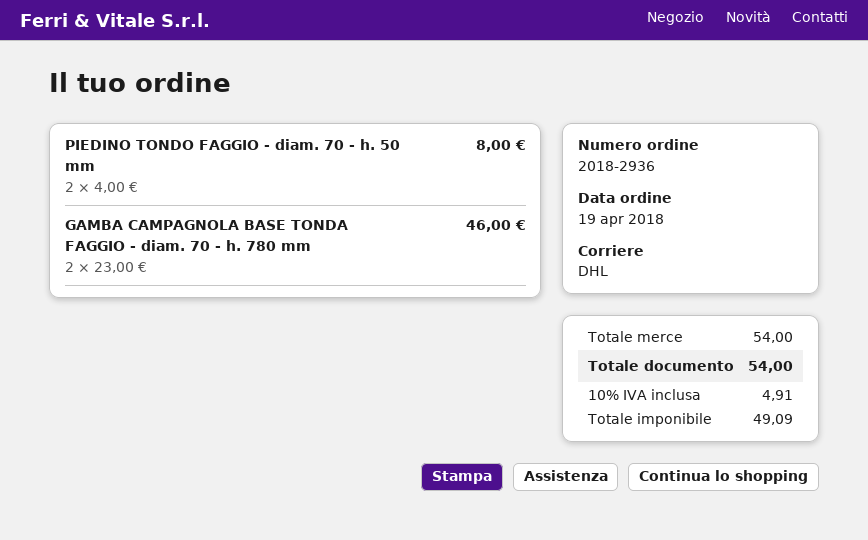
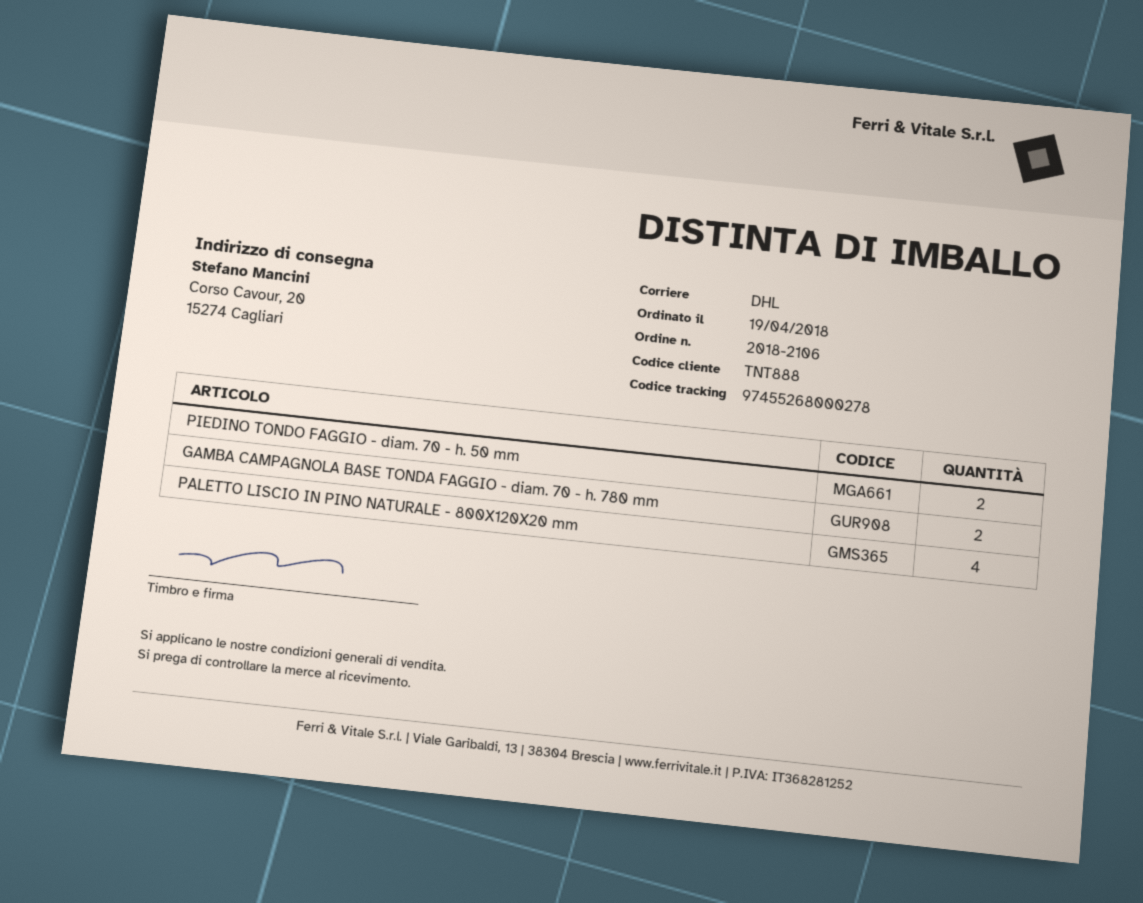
order number: 2018-2936 -> 2018-2106
PALETTO LISCIO IN PINO NATURALE - 800X120X20 mm: none -> 4

